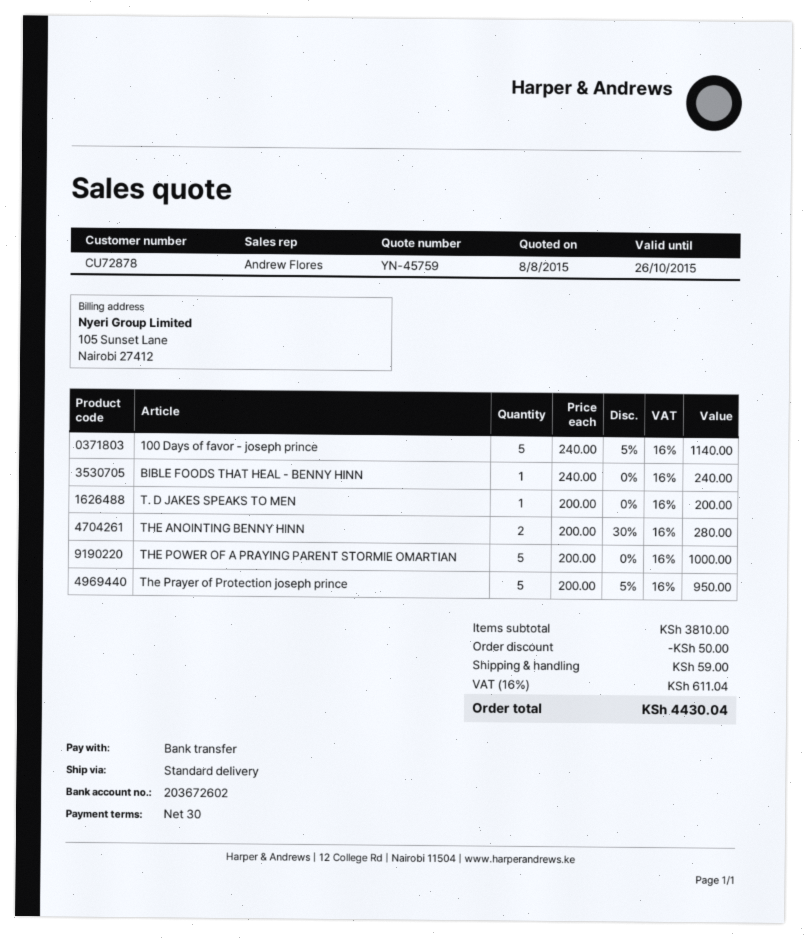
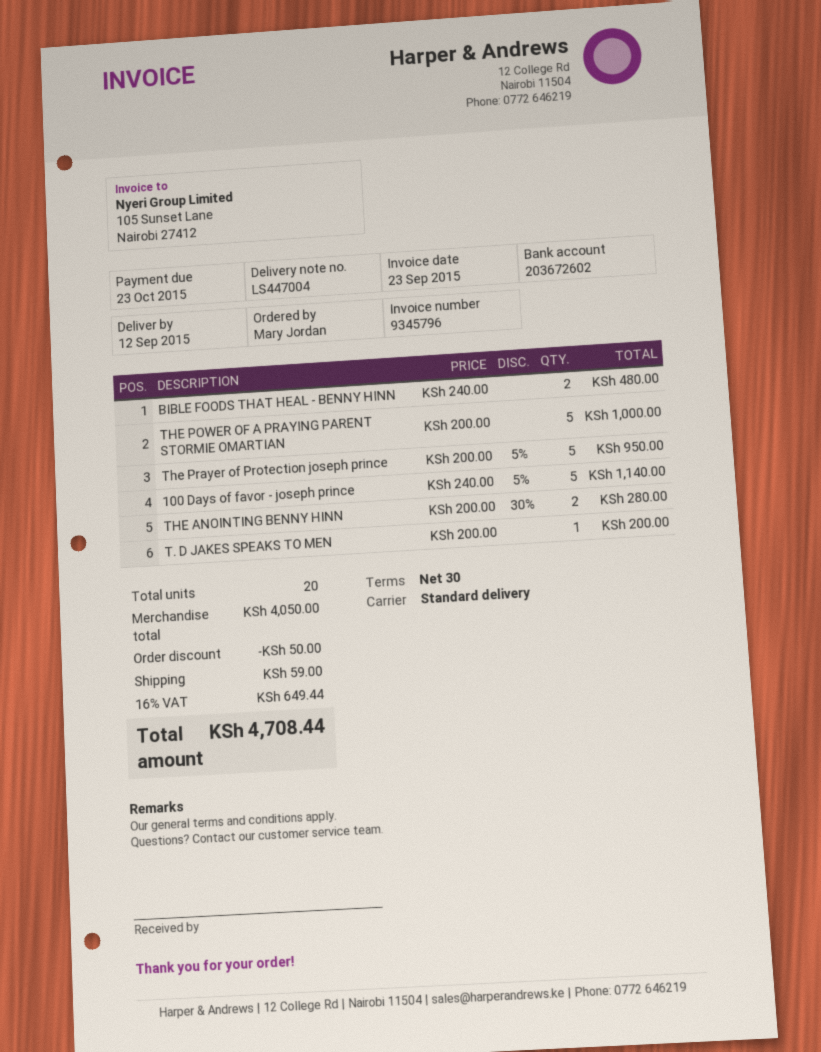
BIBLE FOODS THAT HEAL - BENNY HINN: 1 x 240.00 = 240.00 -> 2 x 240.00 = 480.00
subtotal: 3810.00 -> 4050.00
tax: 16% = 611.04 -> 16% = 649.44
total: 4430.04 -> 4708.44

